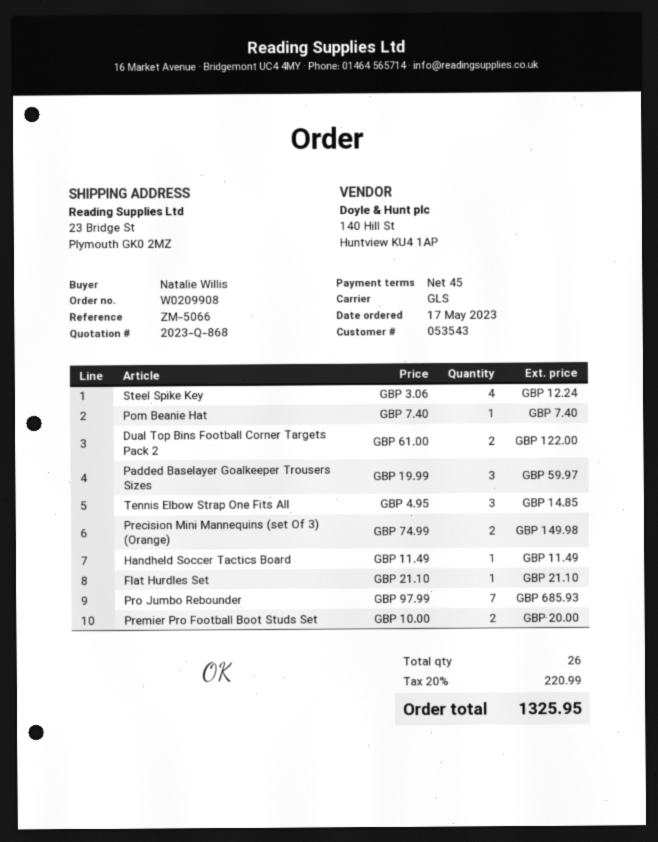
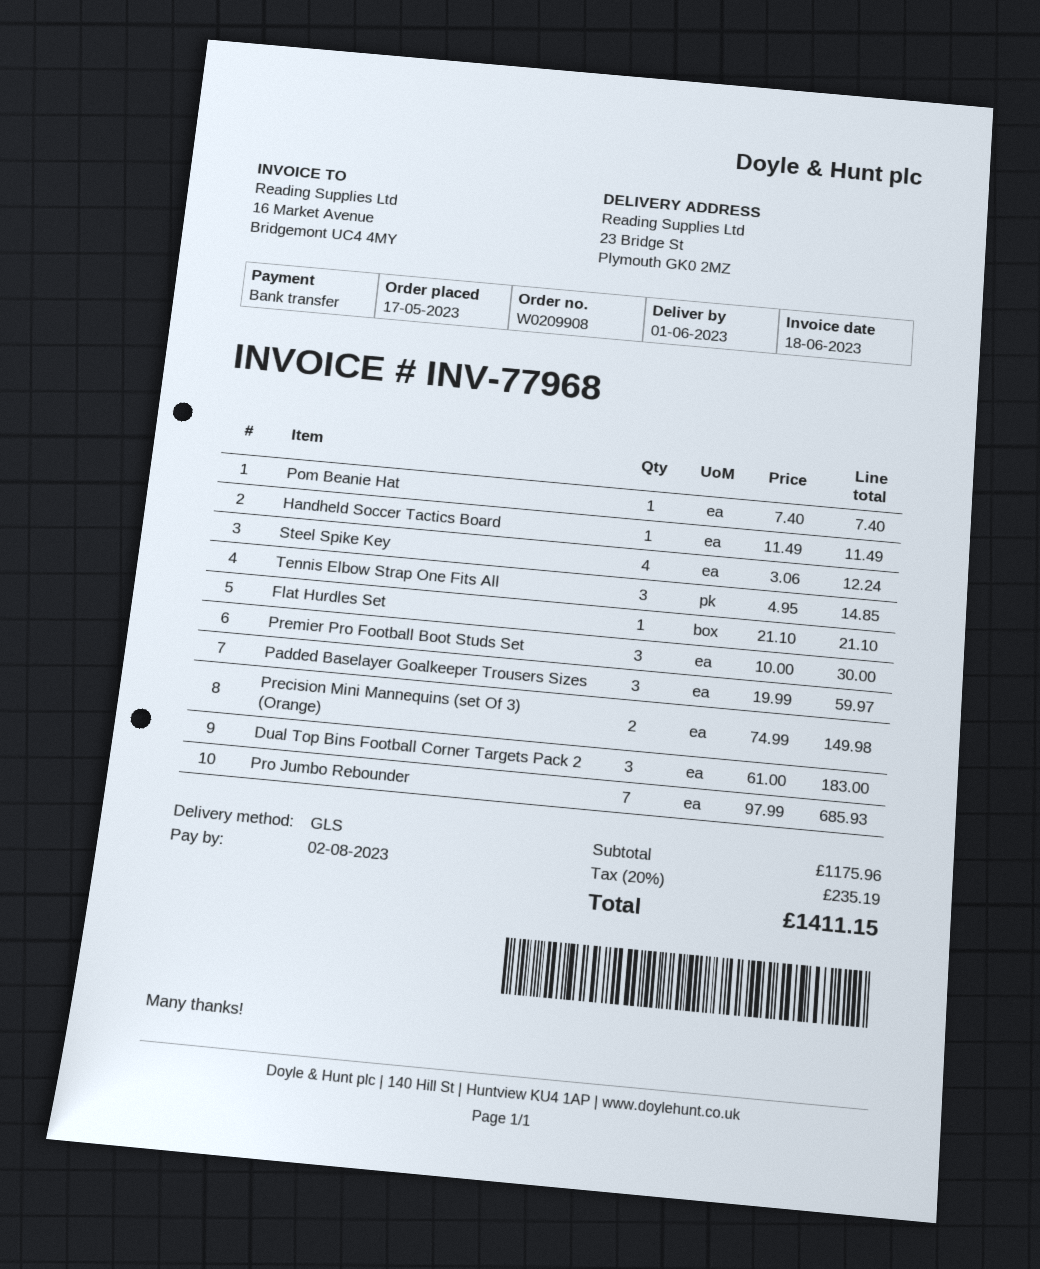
Dual Top Bins Football Corner Targets Pack 2: 2 x 61.00 = 122.00 -> 3 x 61.00 = 183.00
Premier Pro Football Boot Studs Set: 2 x 10.00 = 20.00 -> 3 x 10.00 = 30.00
tax: 20% = 220.99 -> 20% = 235.19
total: 1325.95 -> 1411.15

